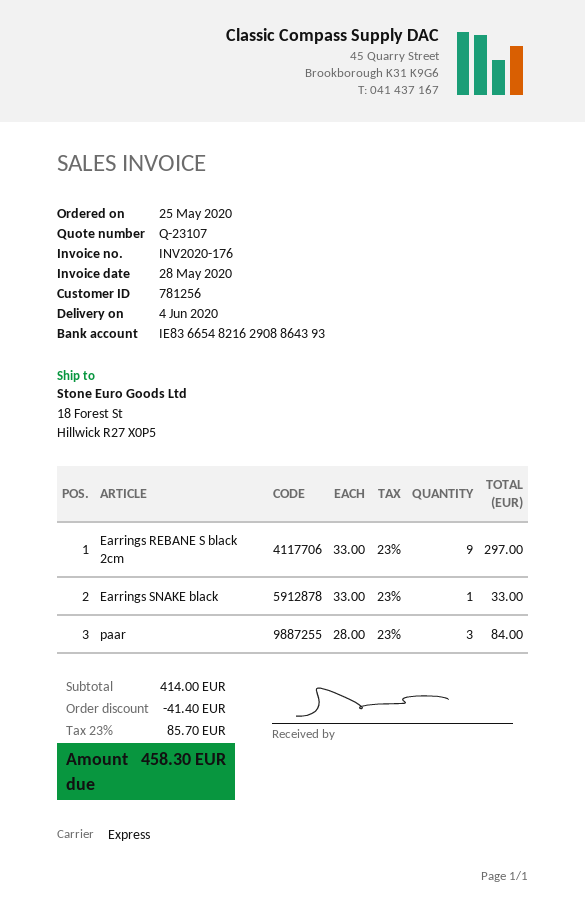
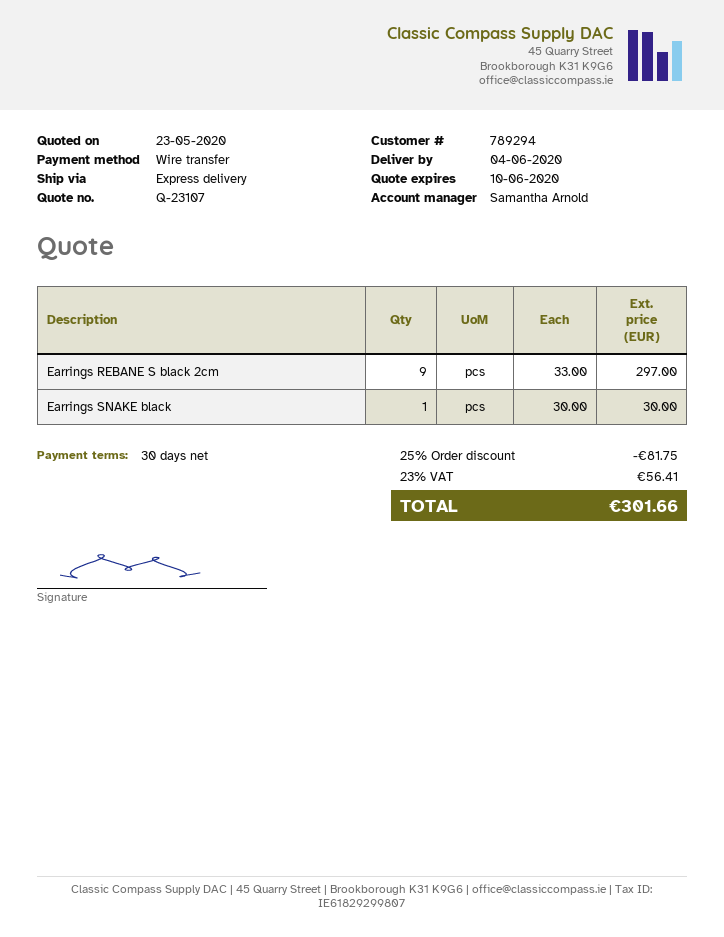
customer number: 781256 -> 789294
Earrings SNAKE black: 1 x 33.00 = 33.00 -> 1 x 30.00 = 30.00
paar: 3 x 28.00 = 84.00 -> none
discount: 41.40 -> 81.75
tax: 23% = 85.70 -> 23% = 56.41
total: 458.30 -> 301.66

